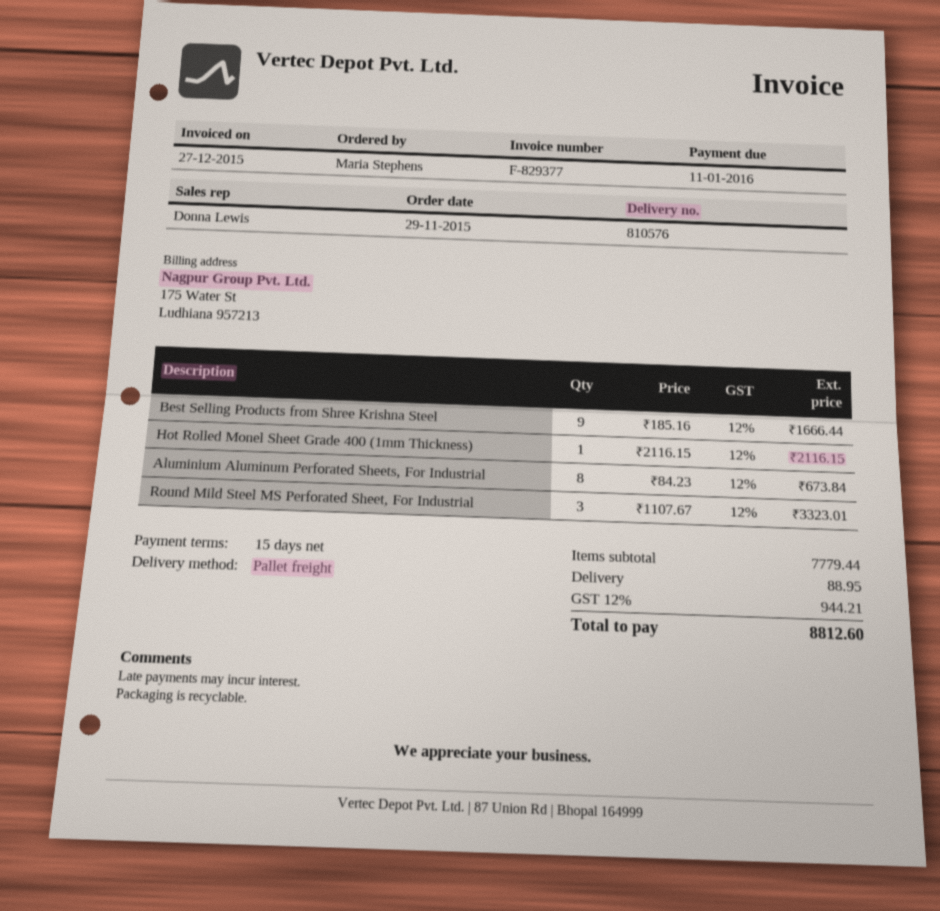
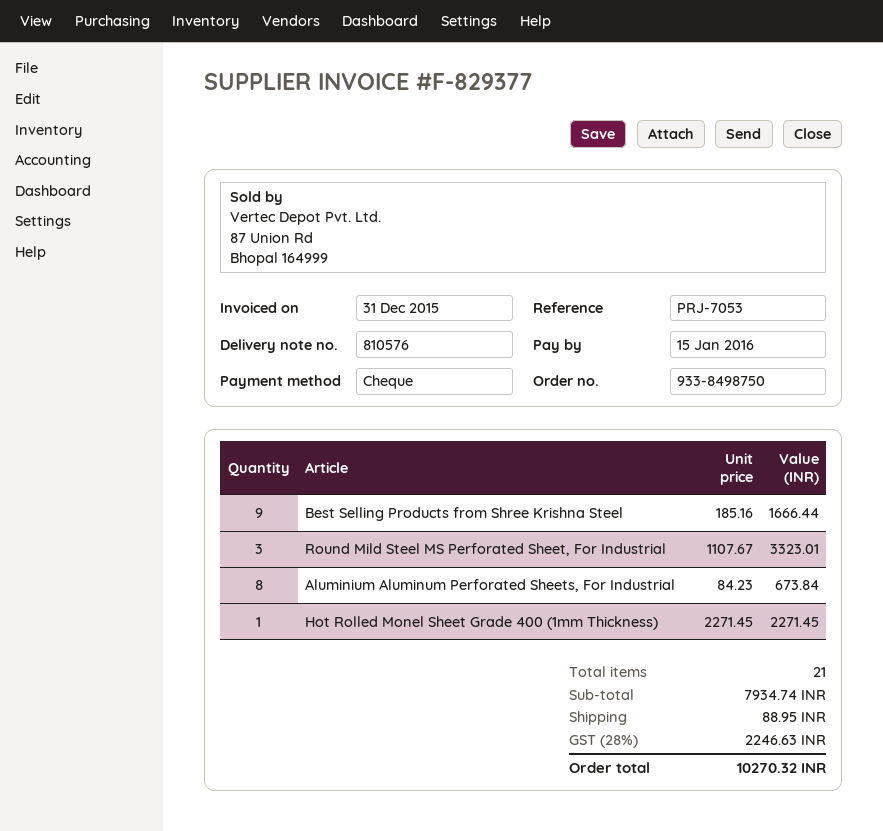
invoice date: 2015-12-27 -> 2015-12-31
due date: 2016-01-11 -> 2016-01-15
Hot Rolled Monel Sheet Grade 400 (1mm Thickness): 1 x 2116.15 = 2116.15 -> 1 x 2271.45 = 2271.45
subtotal: 7779.44 -> 7934.74
tax: 12% = 944.21 -> 28% = 2246.63
total: 8812.60 -> 10270.32

